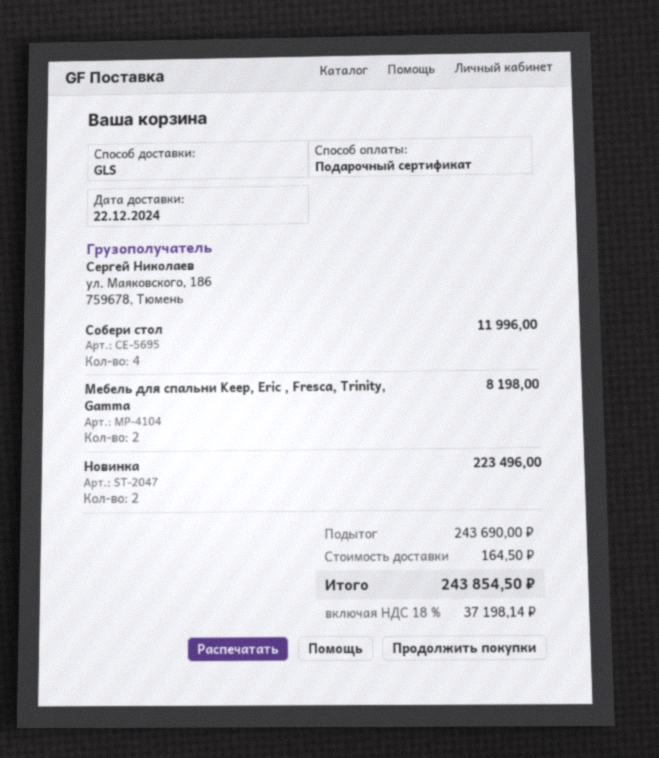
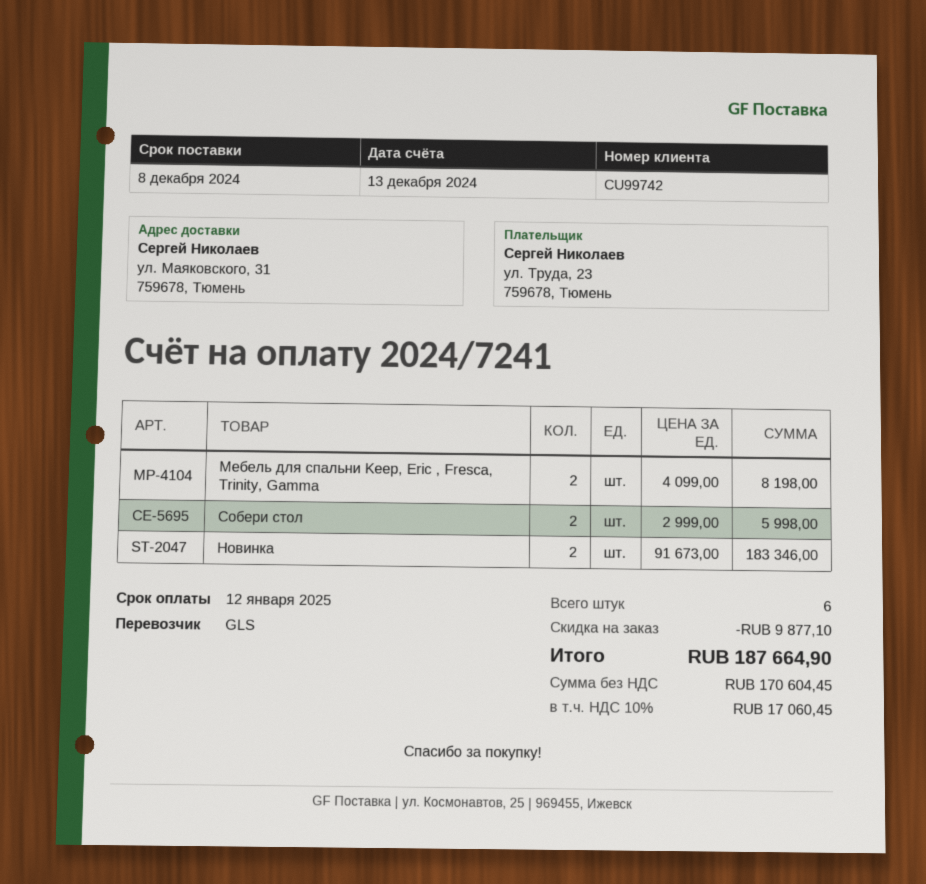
delivery date: 2024-12-22 -> 2024-12-08
ship to: ул. Маяковского, 186, 759678, Тюмень -> ул. Маяковского, 31, 759678, Тюмень
Собери стол: 4 for 11996.00 -> 2 for 5998.00
Новинка: 2 for 223496.00 -> 2 for 183346.00
discount: none -> 9877.10
shipping: 164.50 -> none
tax: 18% = 37198.14 -> 10% = 17060.45
total: 243854.50 -> 187664.90

